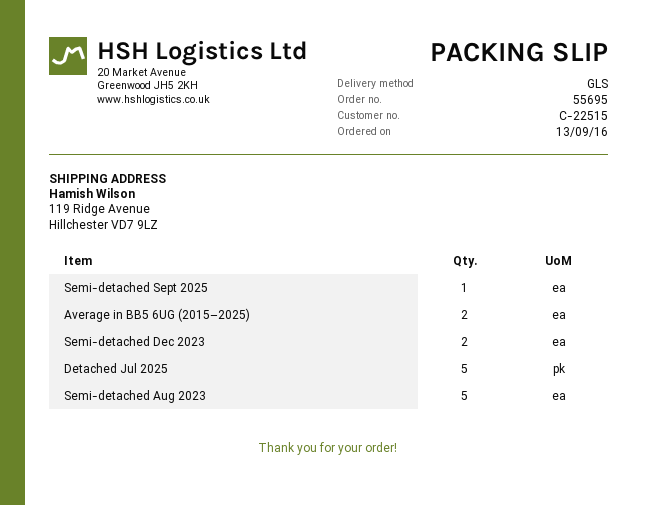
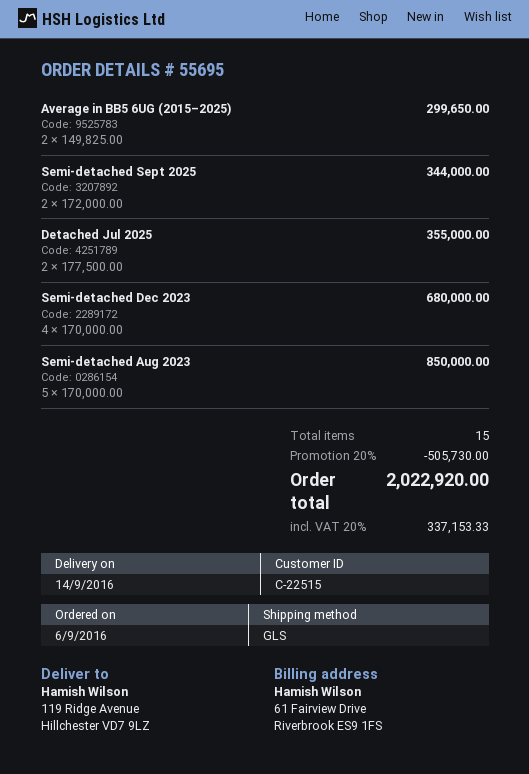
order date: 2016-09-13 -> 2016-09-06
Semi-detached Sept 2025: 1 -> 2
Semi-detached Dec 2023: 2 -> 4
Detached Jul 2025: 5 -> 2

